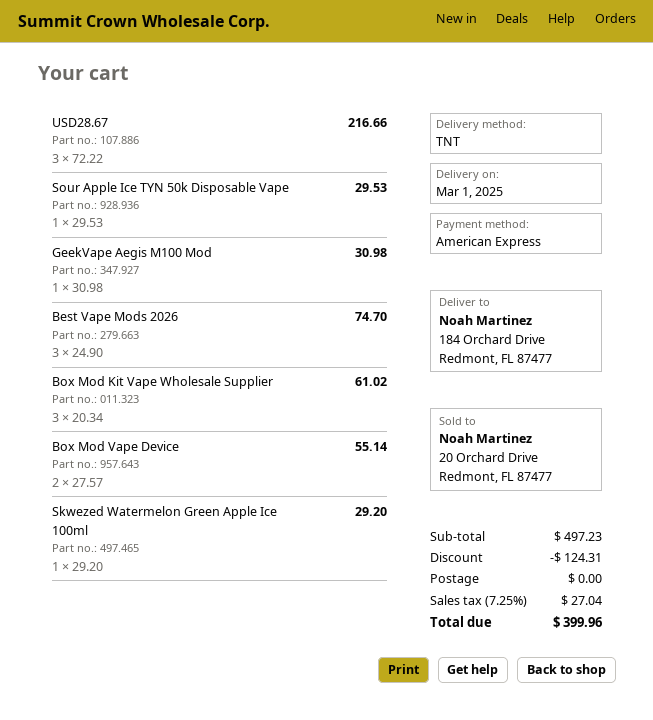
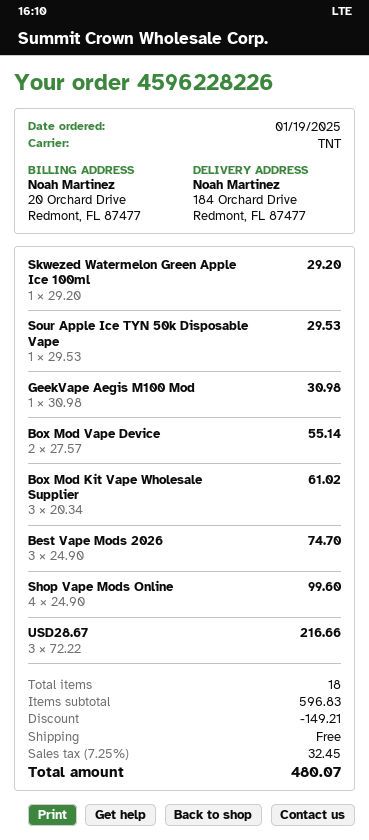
Shop Vape Mods Online: none -> 4 x 24.90 = 99.60
subtotal: 497.23 -> 596.83
discount: 124.31 -> 149.21
tax: 7.25% = 27.04 -> 7.25% = 32.45
total: 399.96 -> 480.07

